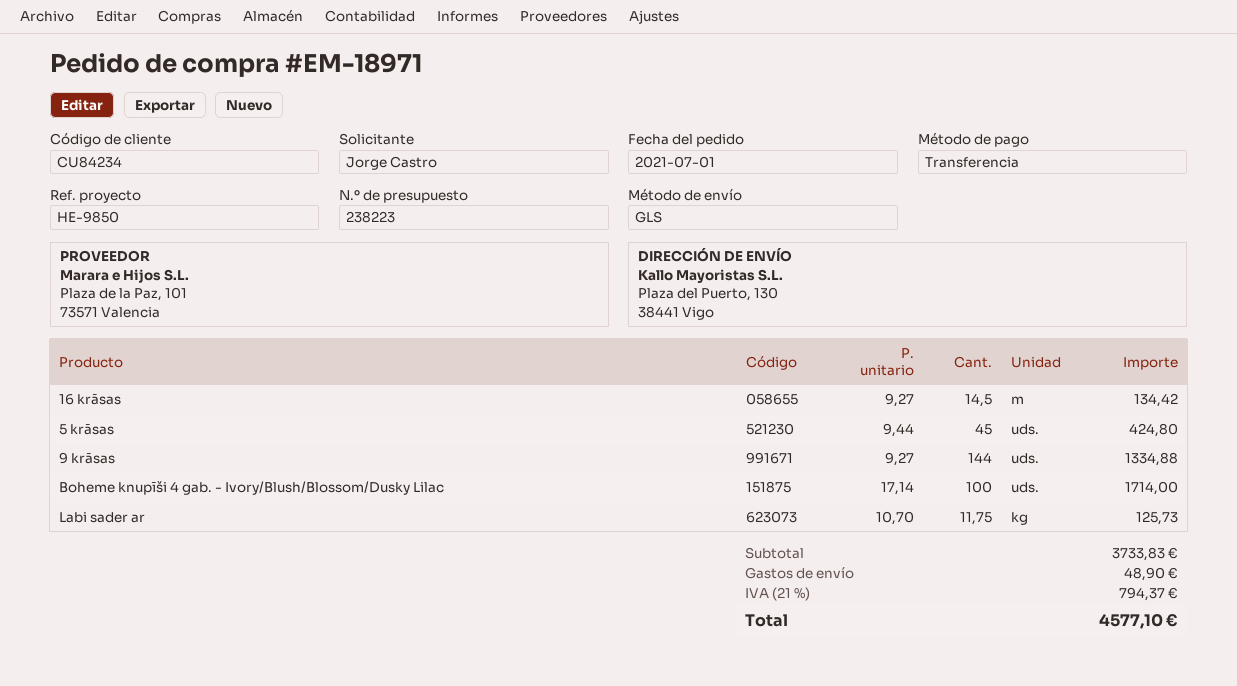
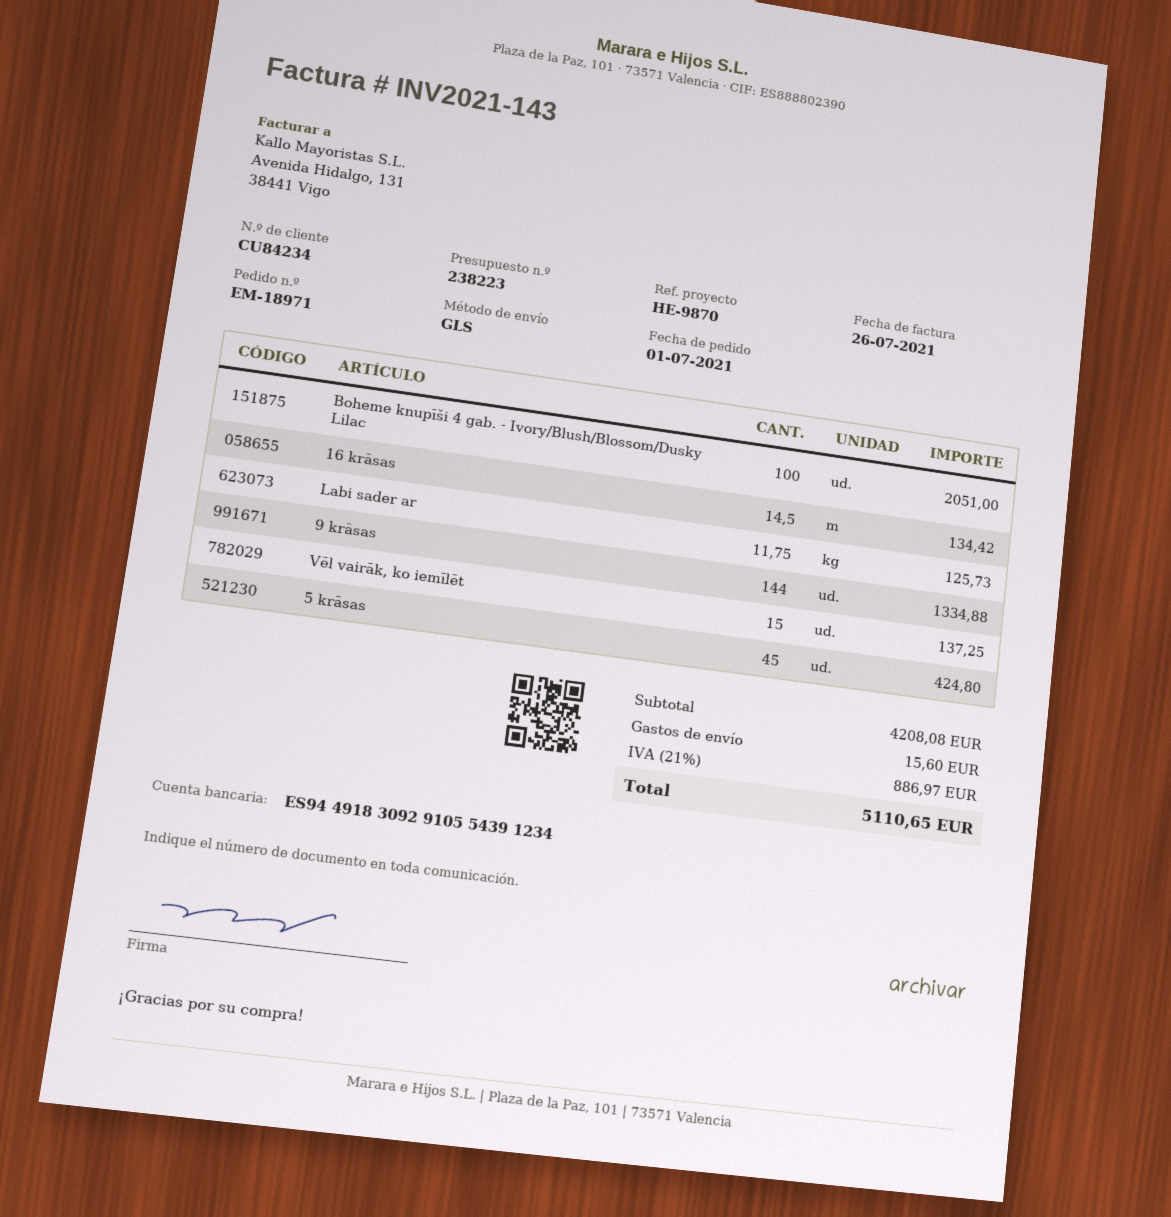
reference: HE-9850 -> HE-9870
Boheme knupīši 4 gab. - Ivory/Blush/Blossom/Dusky Lilac: 100 for 1714.00 -> 100 for 2051.00
Vēl vairāk, ko iemīlēt: none -> 15 for 137.25
subtotal: 3733.83 -> 4208.08
shipping: 48.90 -> 15.60
tax: 21% = 794.37 -> 21% = 886.97
total: 4577.10 -> 5110.65

